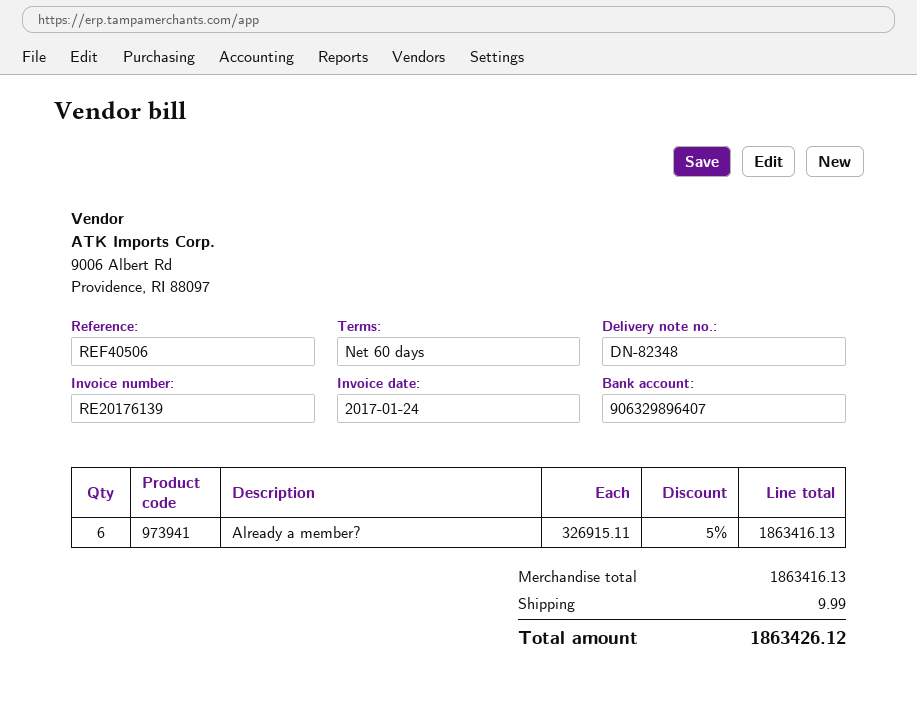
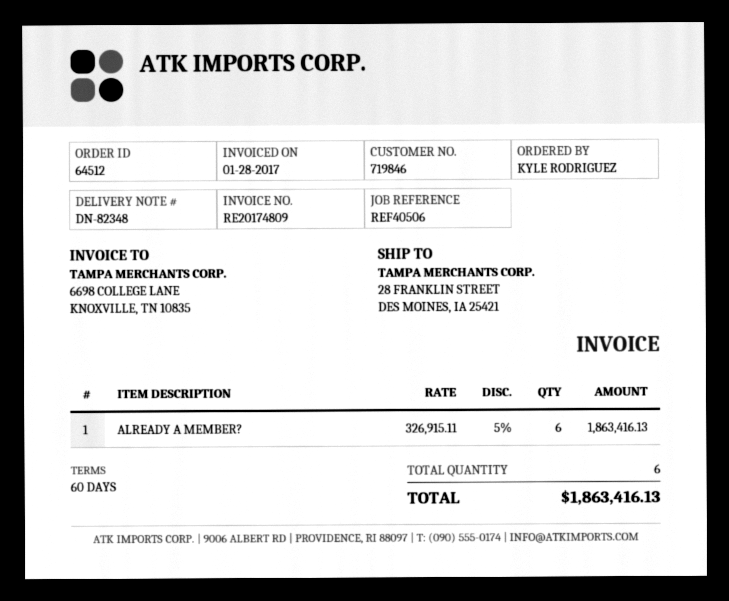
invoice number: RE20176139 -> RE20174809
invoice date: 2017-01-24 -> 2017-01-28
shipping: 9.99 -> none
total: 1863426.12 -> 1863416.13

